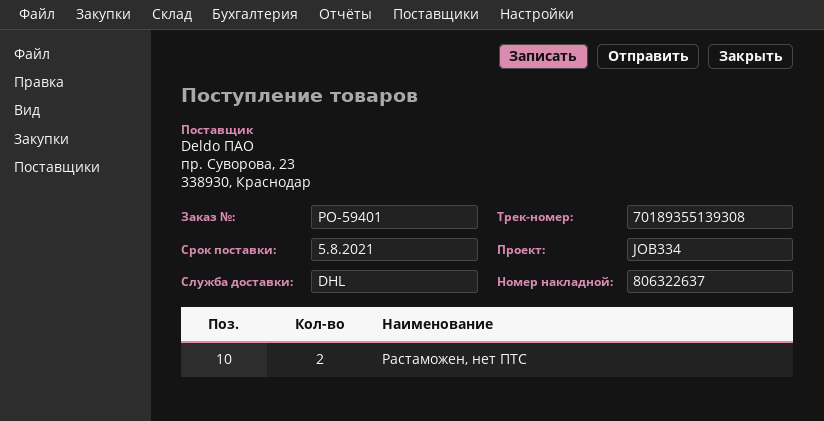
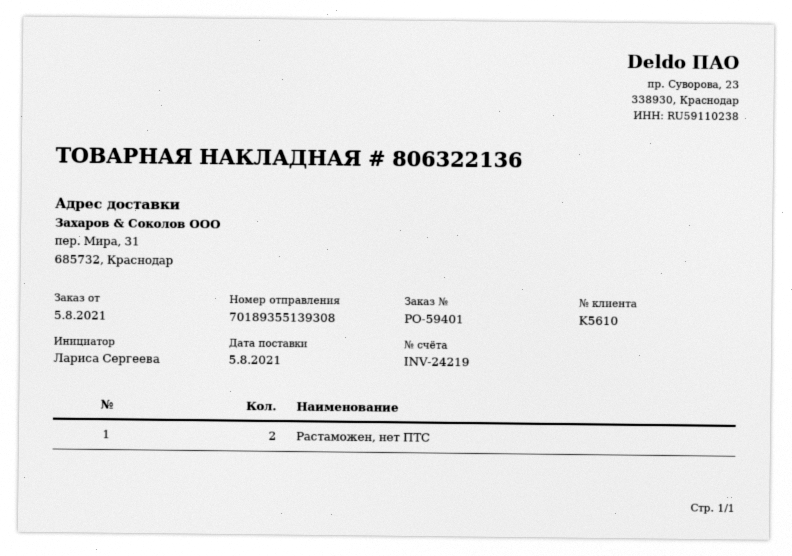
delivery note number: 806322637 -> 806322136

